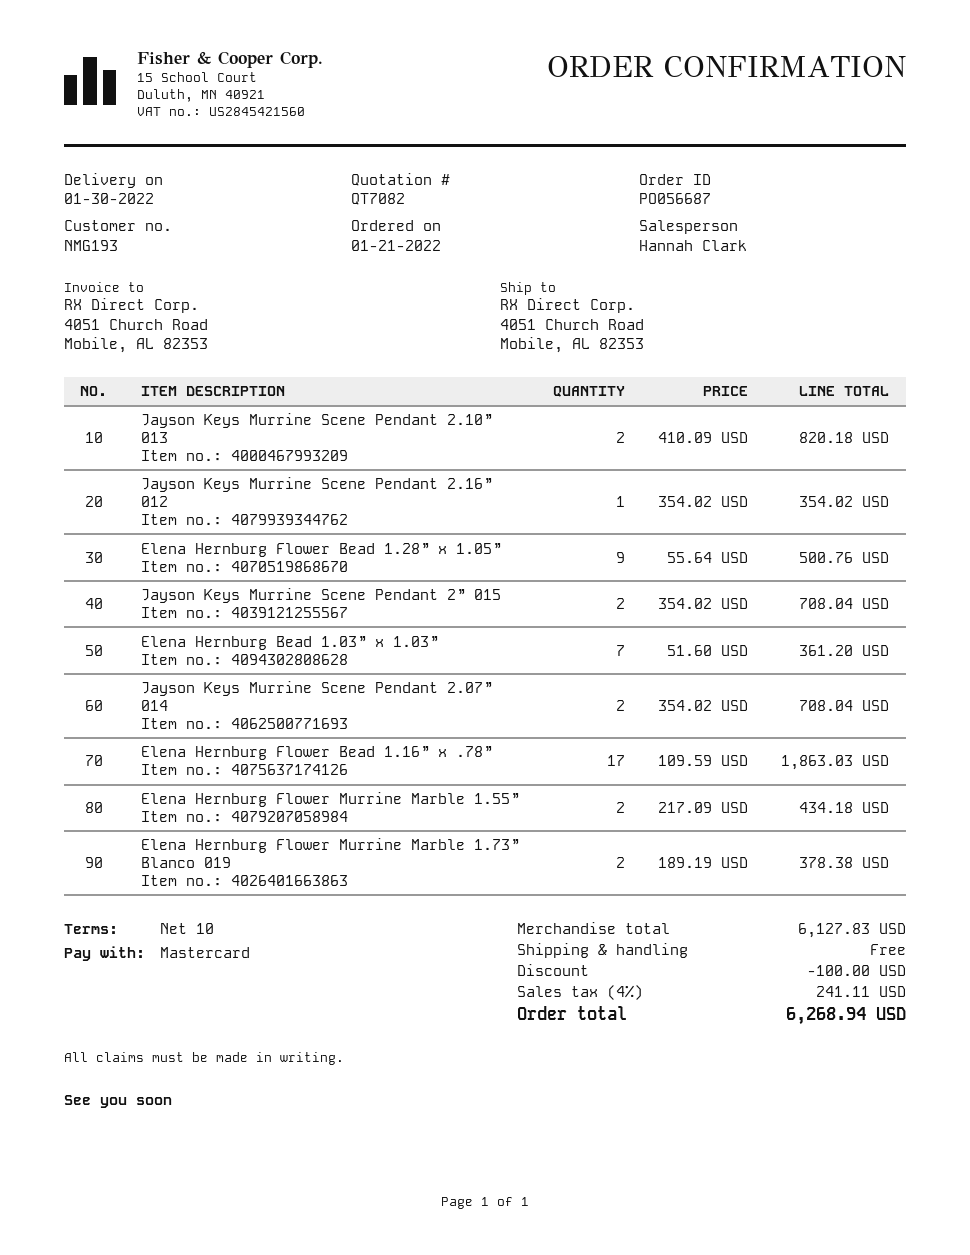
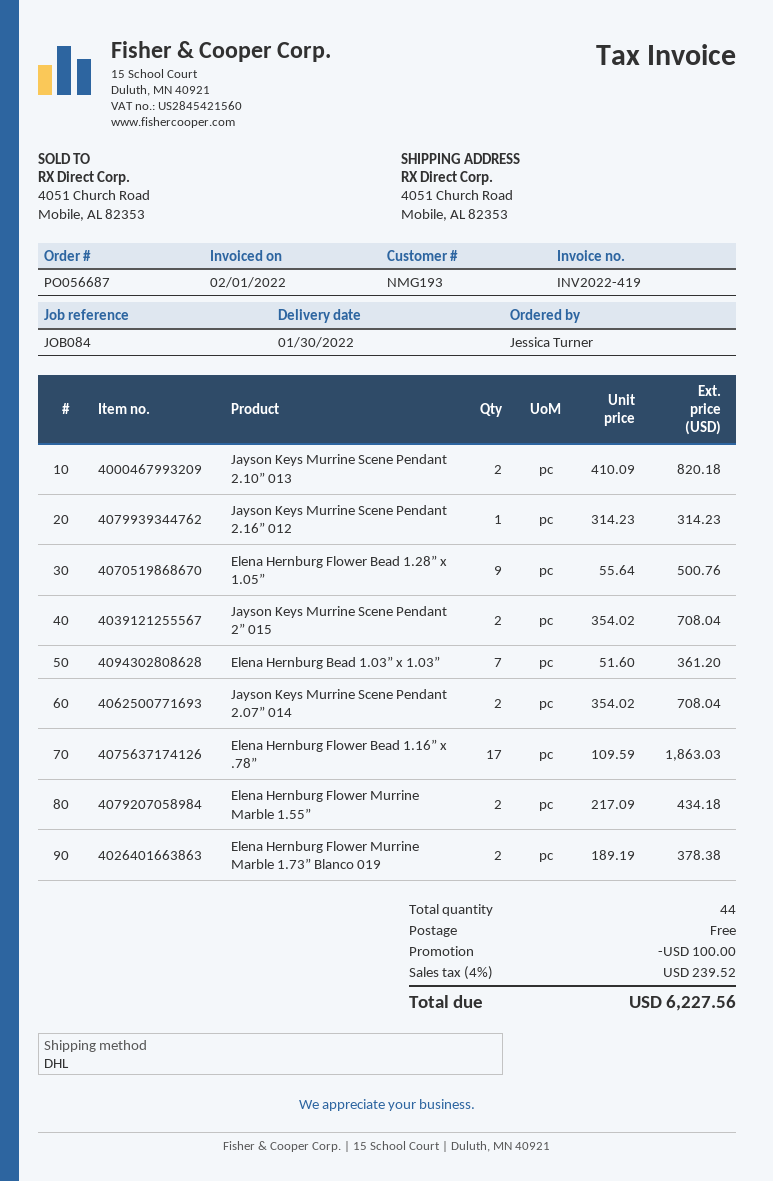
Jayson Keys Murrine Scene Pendant 2.16” 012: 1 x 354.02 = 354.02 -> 1 x 314.23 = 314.23
tax: 4% = 241.11 -> 4% = 239.52
total: 6268.94 -> 6227.56

